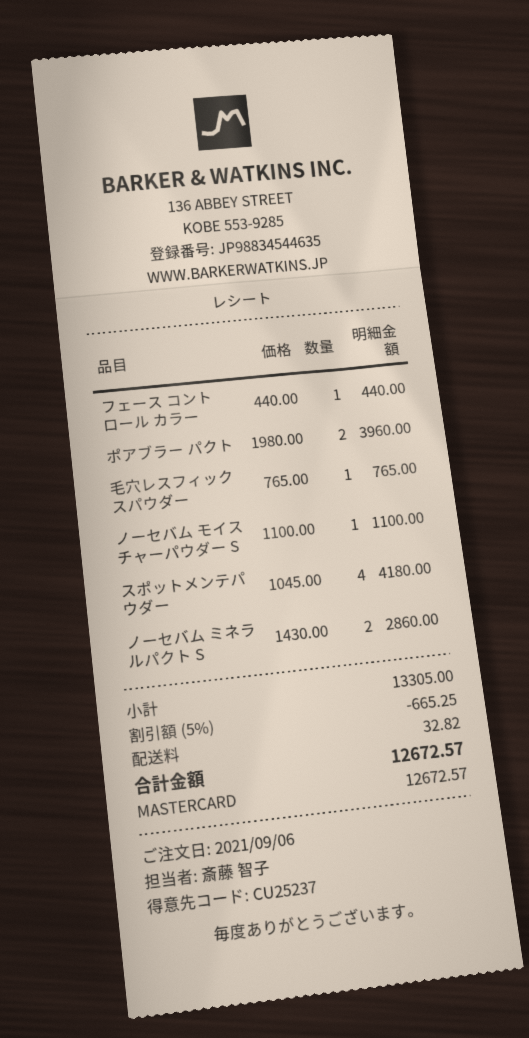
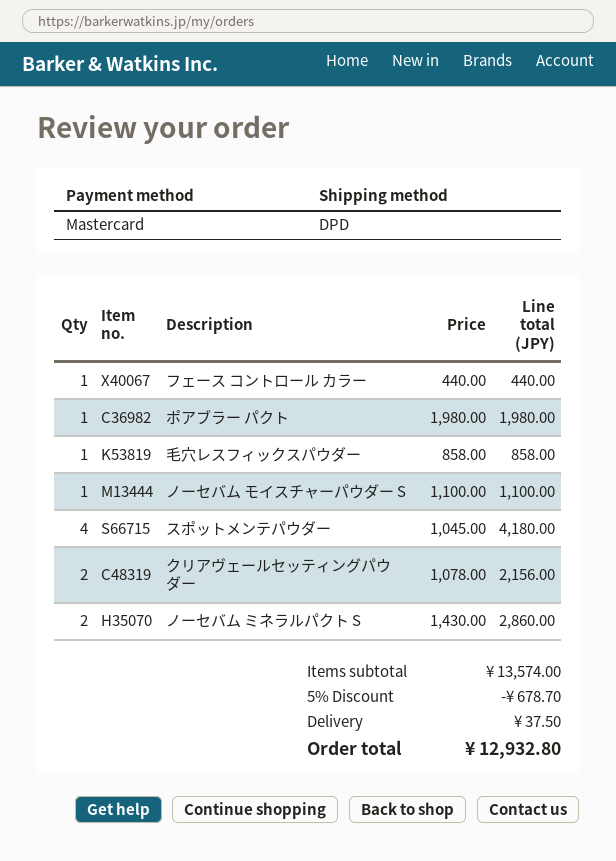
ポアブラー パクト: 2 x 1980.00 = 3960.00 -> 1 x 1980.00 = 1980.00
毛穴レスフィックスパウダー: 1 x 765.00 = 765.00 -> 1 x 858.00 = 858.00
クリアヴェールセッティングパウダー: none -> 2 x 1078.00 = 2156.00
subtotal: 13305.00 -> 13574.00
discount: 5% = 665.25 -> 5% = 678.70
shipping: 32.82 -> 37.50
total: 12672.57 -> 12932.80

